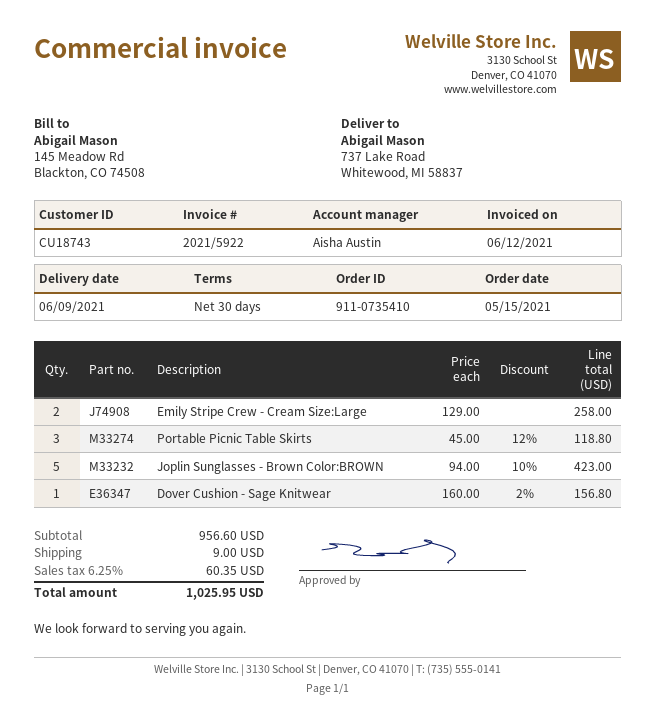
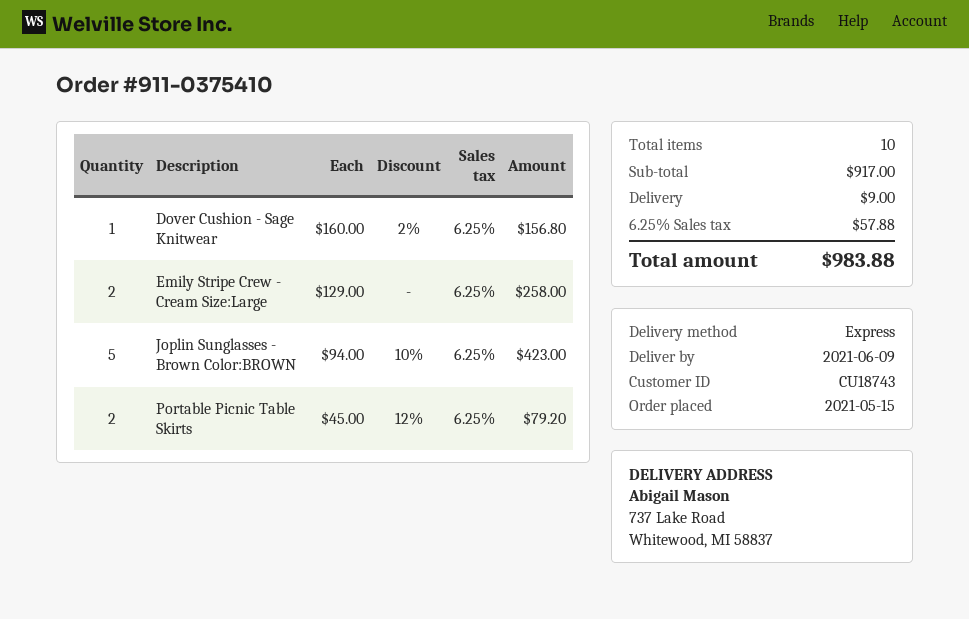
order number: 911-0735410 -> 911-0375410
Portable Picnic Table Skirts: 3 x 45.00 - 12% = 118.80 -> 2 x 45.00 - 12% = 79.20
subtotal: 956.60 -> 917.00
tax: 6.25% = 60.35 -> 6.25% = 57.88
total: 1025.95 -> 983.88

